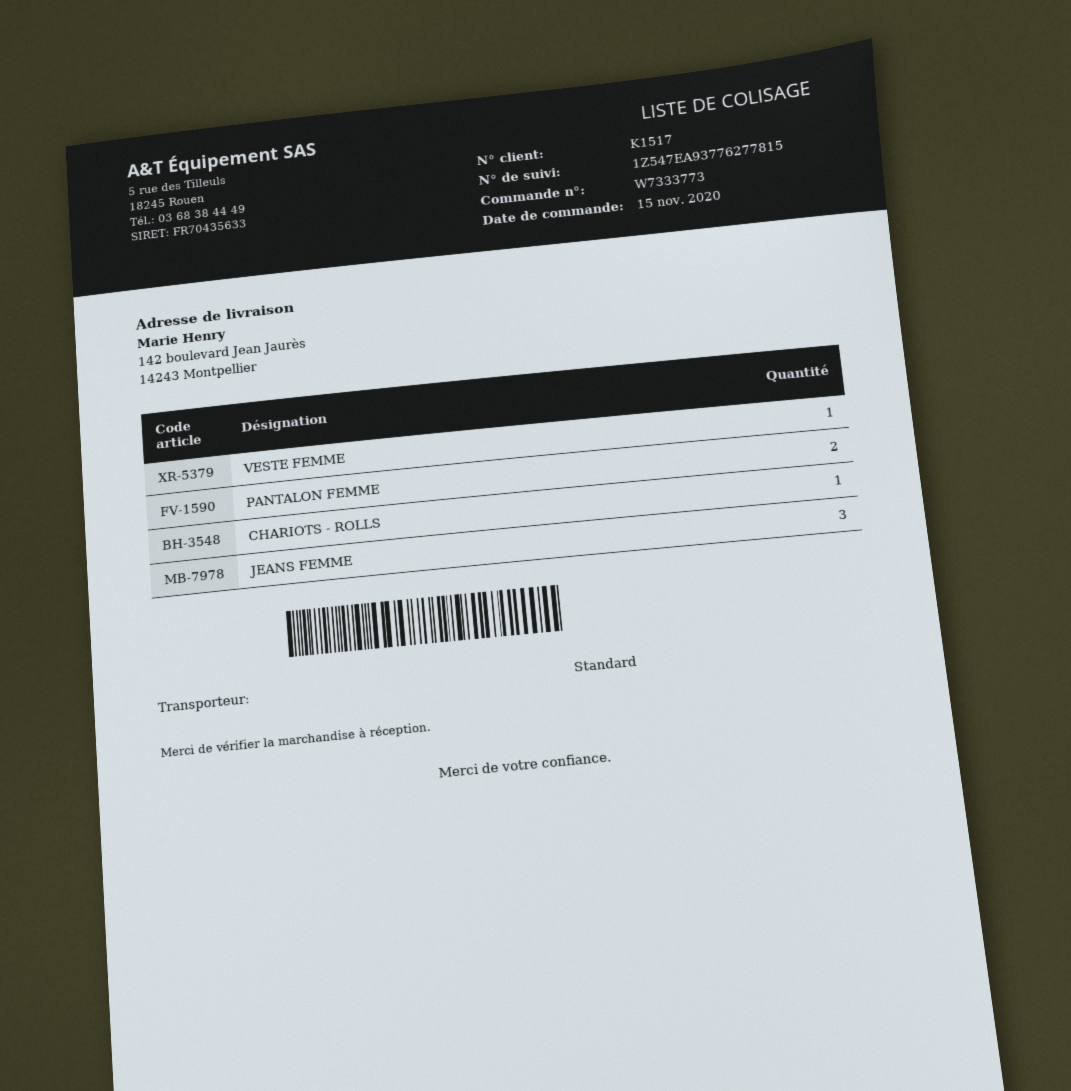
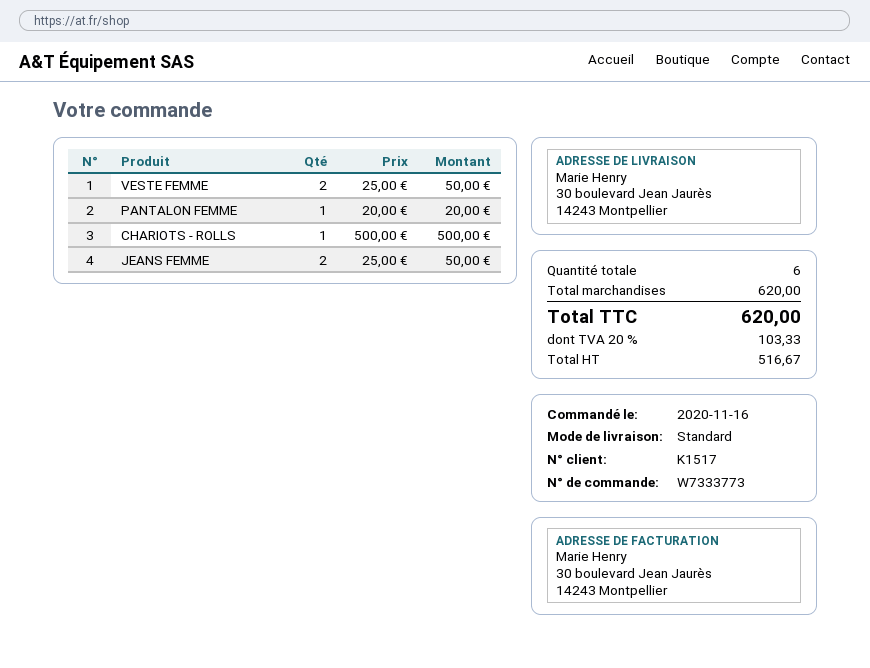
order date: 2020-11-15 -> 2020-11-16
ship to: 142 boulevard Jean Jaurès, 14243 Montpellier -> 30 boulevard Jean Jaurès, 14243 Montpellier
VESTE FEMME: 1 -> 2
PANTALON FEMME: 2 -> 1
JEANS FEMME: 3 -> 2

